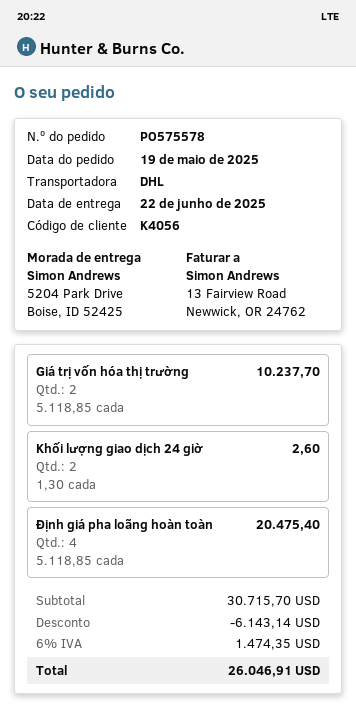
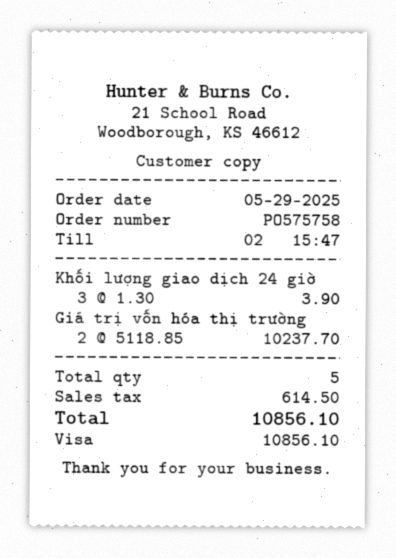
order number: PO575578 -> PO575758
order date: 2025-05-19 -> 2025-05-29
Khối lượng giao dịch 24 giờ: 2 x 1.30 = 2.60 -> 3 x 1.30 = 3.90
Định giá pha loãng hoàn toàn: 4 x 5118.85 = 20475.40 -> none
discount: 6143.14 -> none
tax: 1474.35 -> 614.50
total: 26046.91 -> 10856.10

